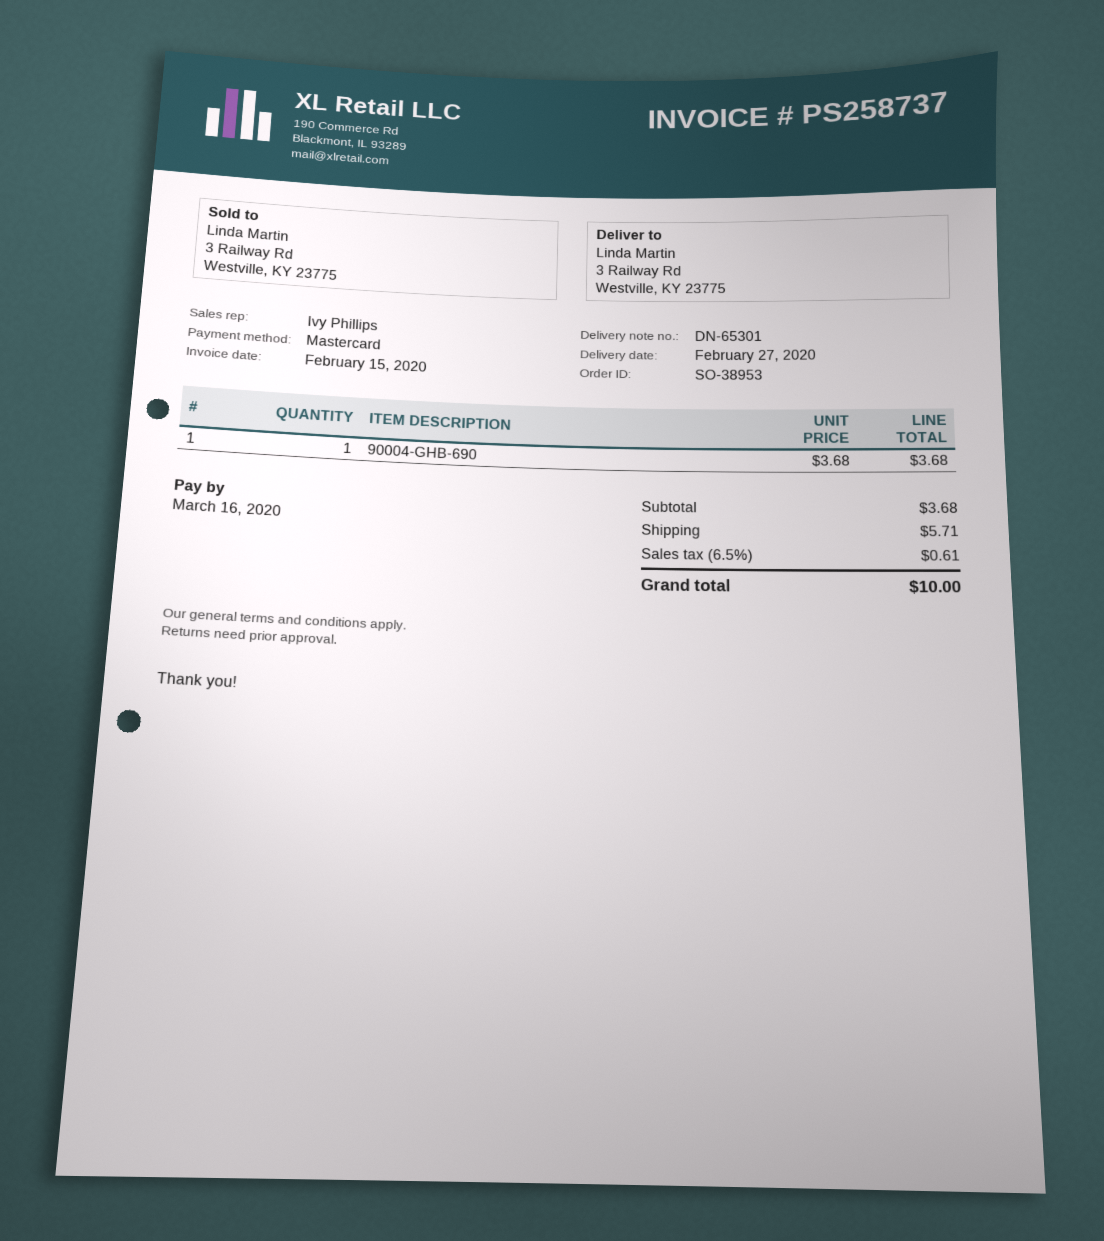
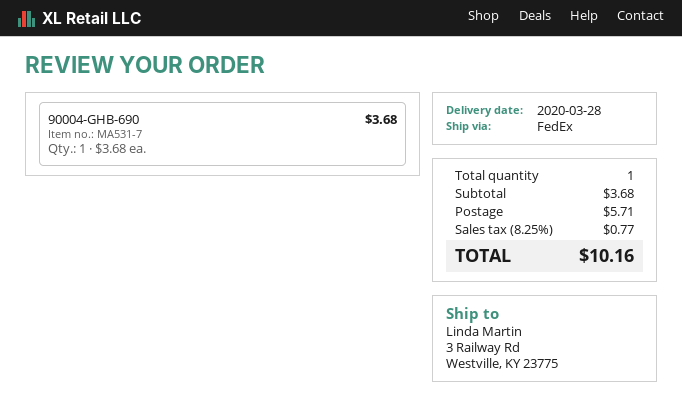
delivery date: 2020-02-27 -> 2020-03-28
tax: 6.5% = 0.61 -> 8.25% = 0.77
total: 10.00 -> 10.16

